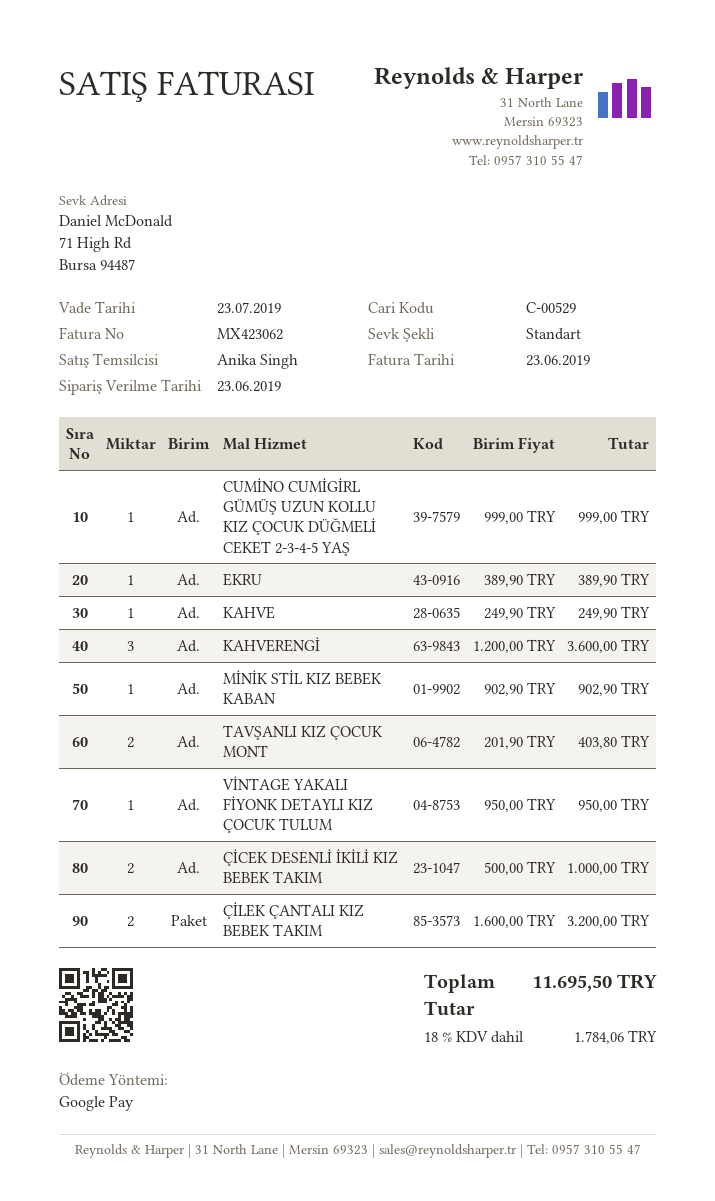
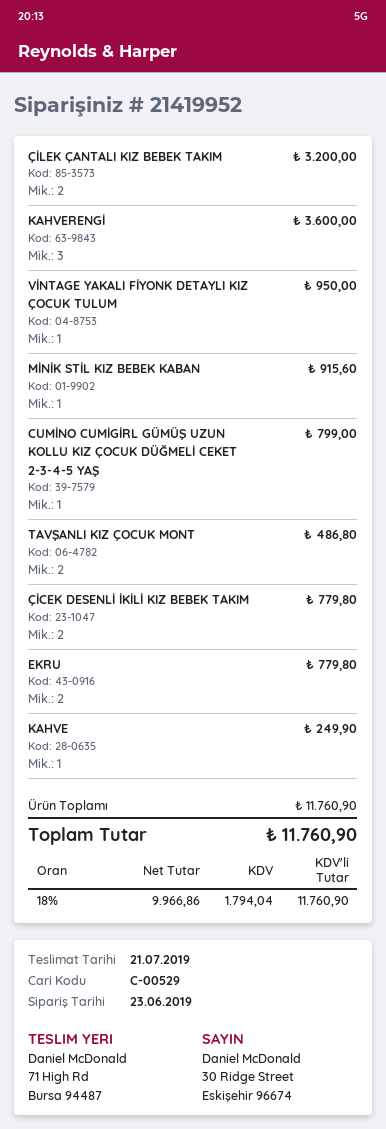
CUMİNO CUMİGİRL GÜMÜŞ UZUN KOLLU KIZ ÇOCUK DÜĞMELİ CEKET 2-3-4-5 YAŞ: 1 for 999.00 -> 1 for 799.00
EKRU: 1 for 389.90 -> 2 for 779.80
MİNİK STİL KIZ BEBEK KABAN: 1 for 902.90 -> 1 for 915.60
TAVŞANLI KIZ ÇOCUK MONT: 2 for 403.80 -> 2 for 486.80
ÇİCEK DESENLİ İKİLİ KIZ BEBEK TAKIM: 2 for 1000.00 -> 2 for 779.80
tax: 18% = 1784.06 -> 18% = 1794.04
total: 11695.50 -> 11760.90

